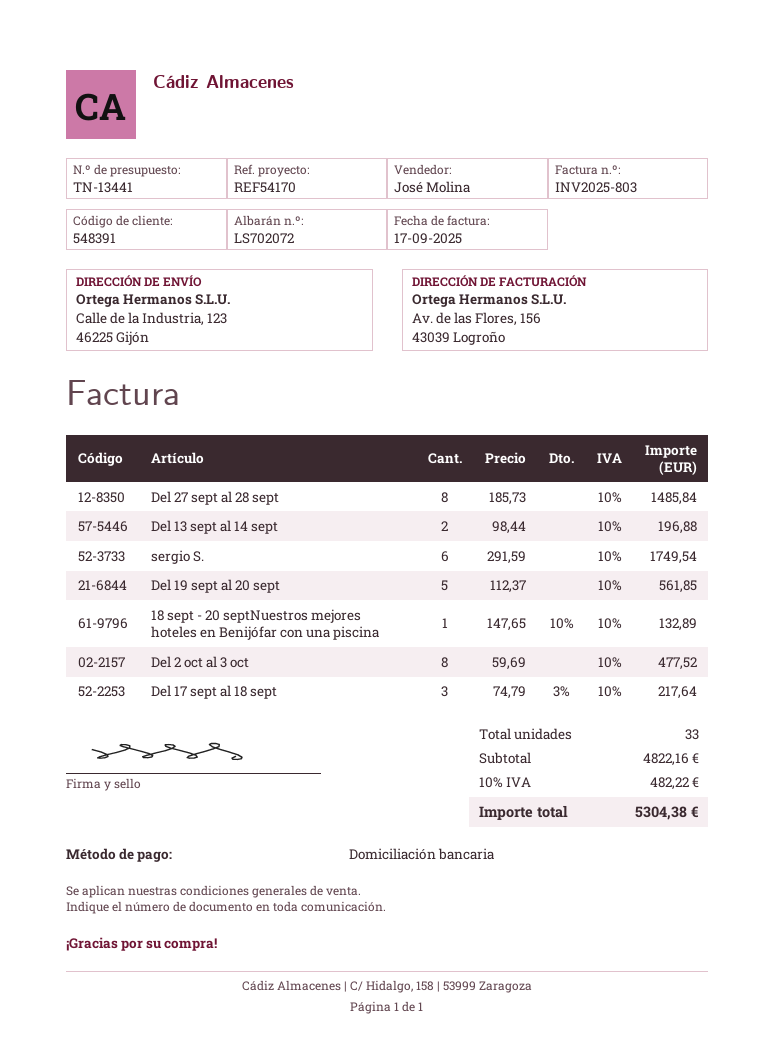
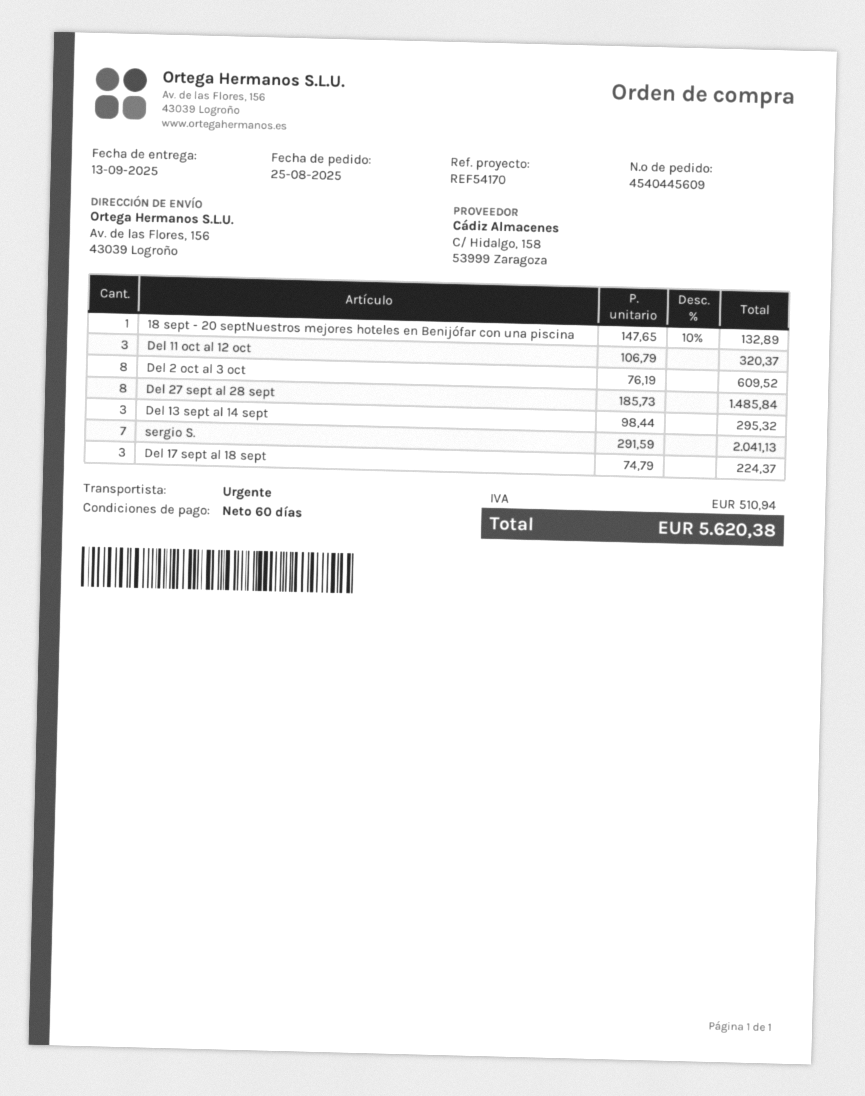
ship to: Calle de la Industria, 123, 46225 Gijón -> Av. de las Flores, 156, 43039 Logroño
Del 13 sept al 14 sept: 2 x 98.44 = 196.88 -> 3 x 98.44 = 295.32
sergio S.: 6 x 291.59 = 1749.54 -> 7 x 291.59 = 2041.13
Del 19 sept al 20 sept: 5 x 112.37 = 561.85 -> none
Del 2 oct al 3 oct: 8 x 59.69 = 477.52 -> 8 x 76.19 = 609.52
Del 17 sept al 18 sept: 3 x 74.79 - 3% = 217.64 -> 3 x 74.79 = 224.37
Del 11 oct al 12 oct: none -> 3 x 106.79 = 320.37
tax: 482.22 -> 510.94
total: 5304.38 -> 5620.38

